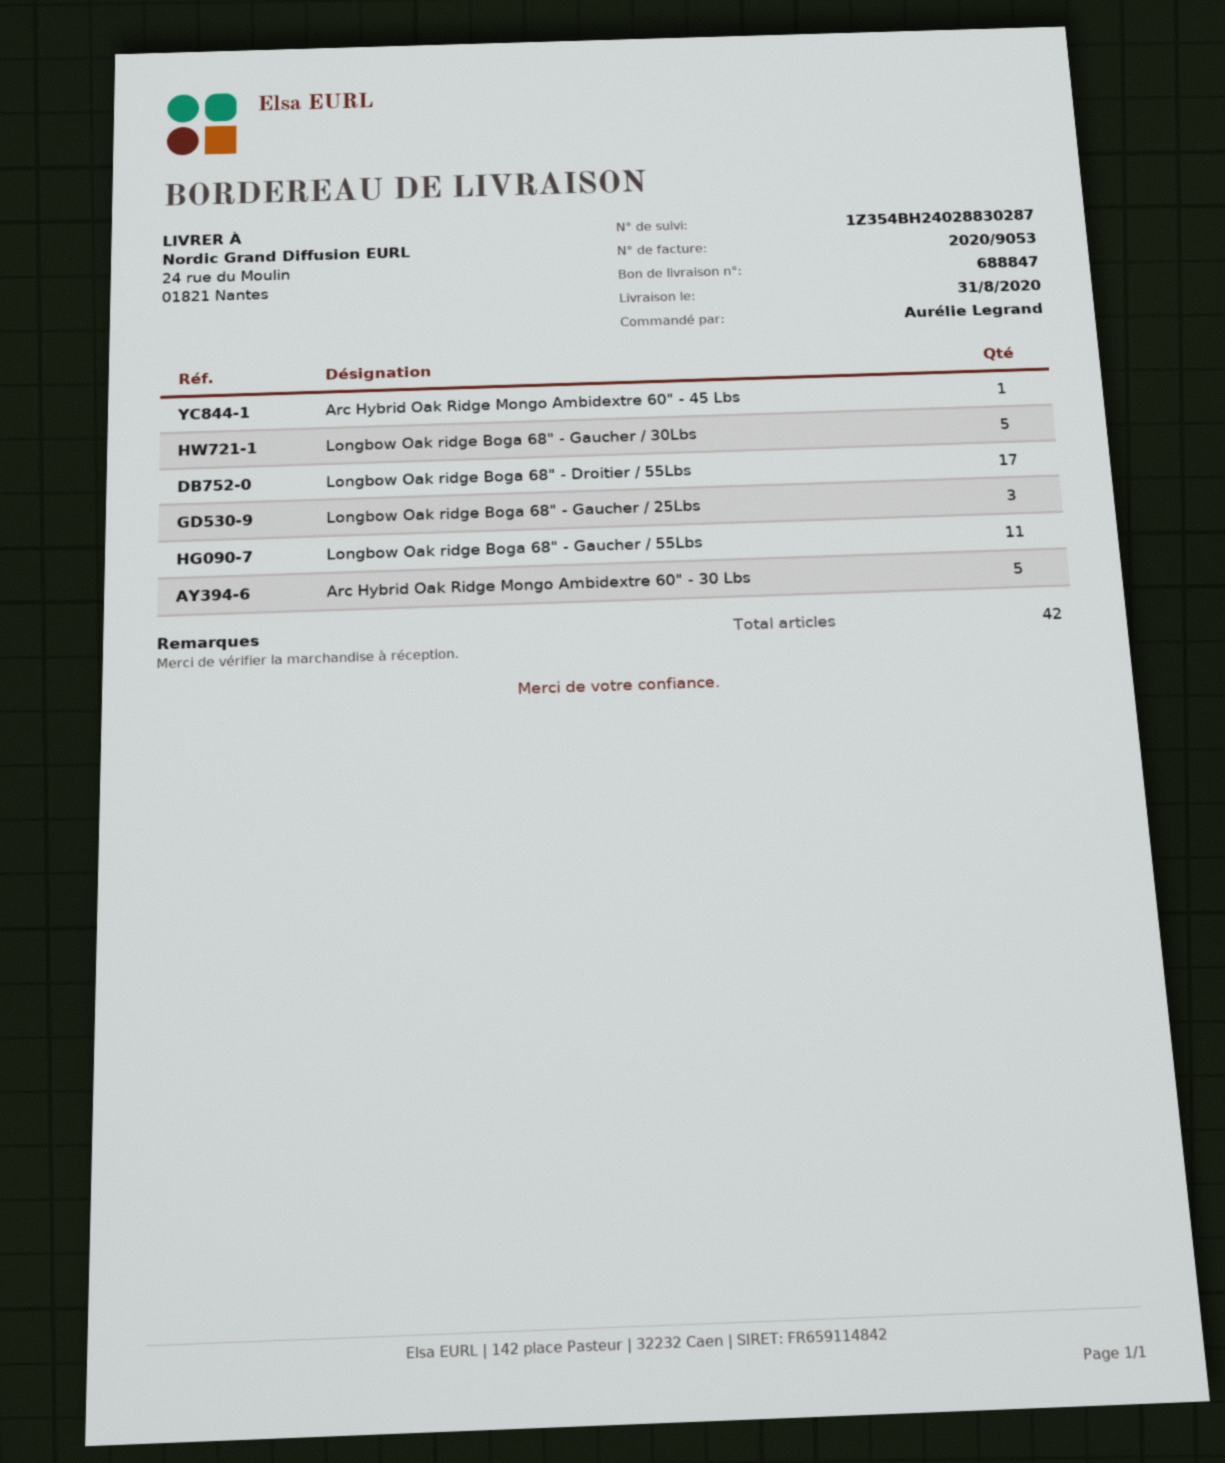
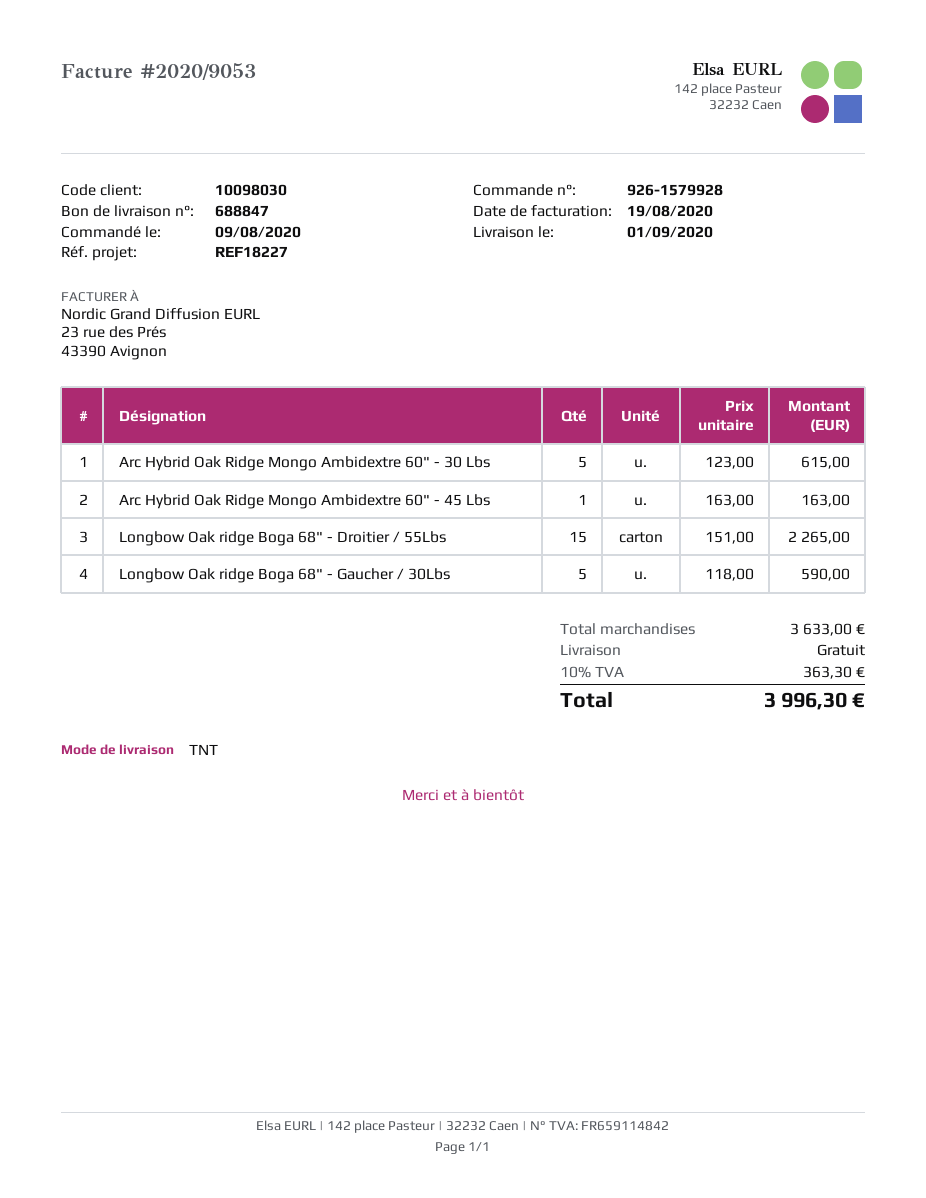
delivery date: 2020-08-31 -> 2020-09-01
Longbow Oak ridge Boga 68" - Droitier / 55Lbs: 17 -> 15
Longbow Oak ridge Boga 68" - Gaucher / 25Lbs: 3 -> none
Longbow Oak ridge Boga 68" - Gaucher / 55Lbs: 11 -> none

